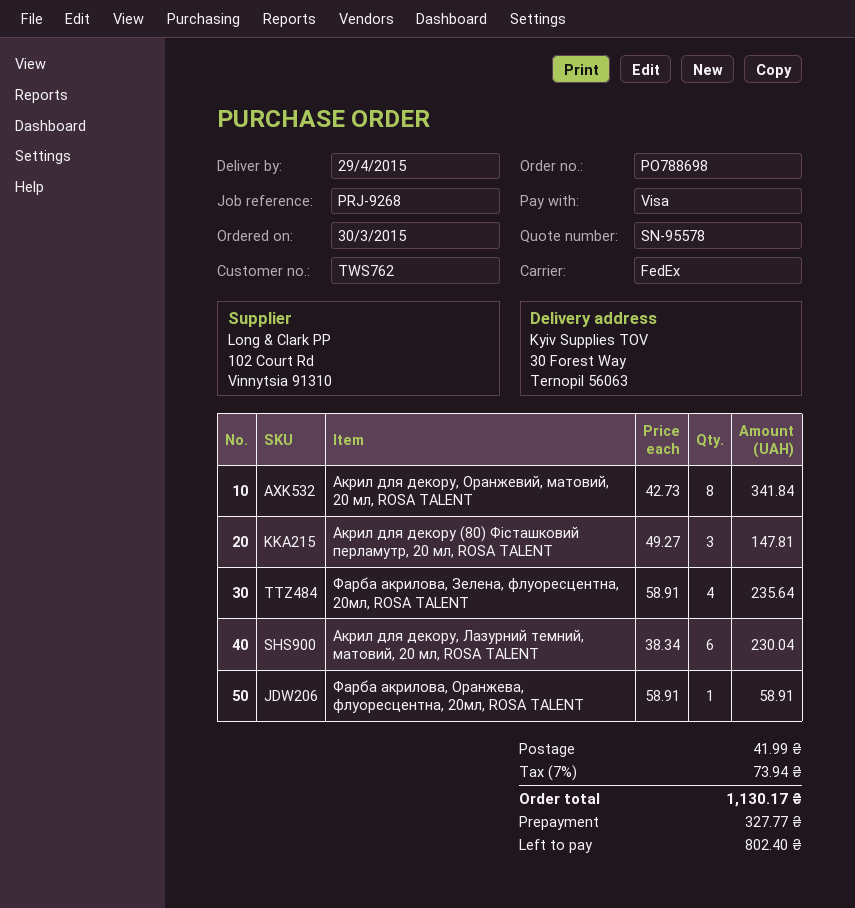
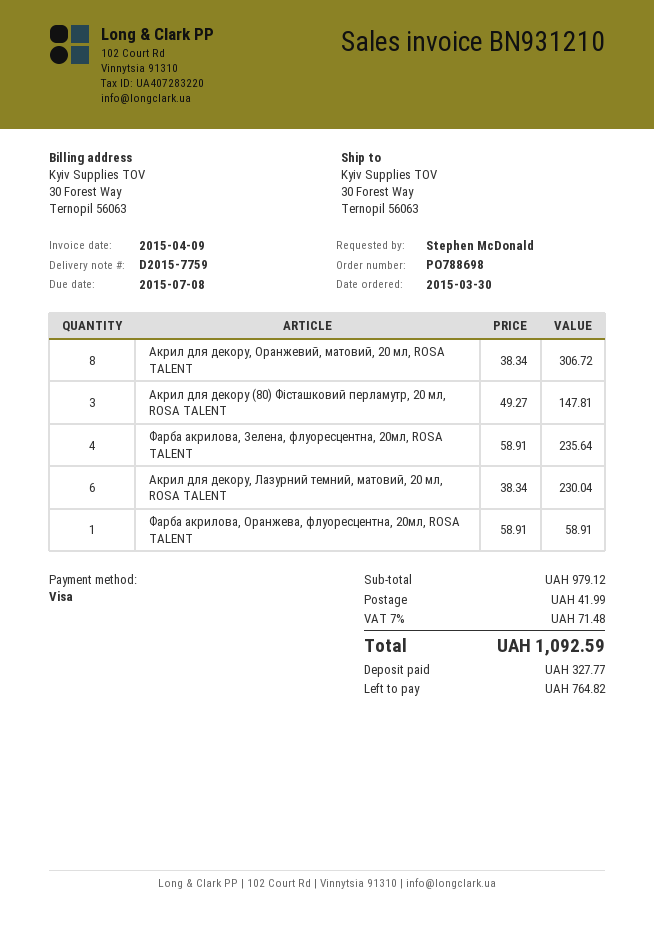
Акрил для декору, Оранжевий, матовий, 20 мл, ROSA TALENT: 8 x 42.73 = 341.84 -> 8 x 38.34 = 306.72
tax: 7% = 73.94 -> 7% = 71.48
total: 1130.17 -> 1092.59
balance: 802.40 -> 764.82

